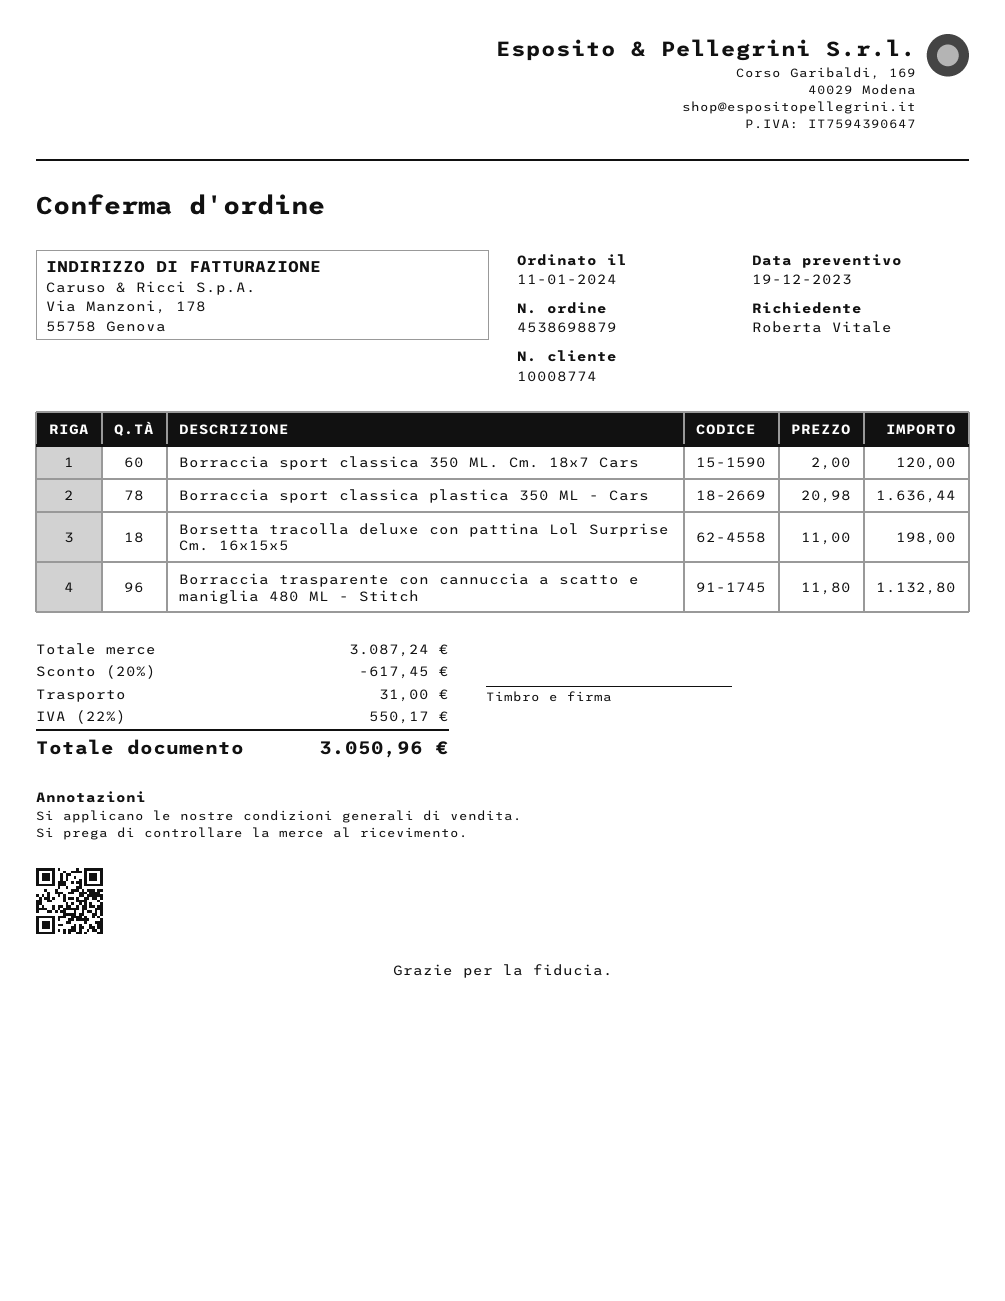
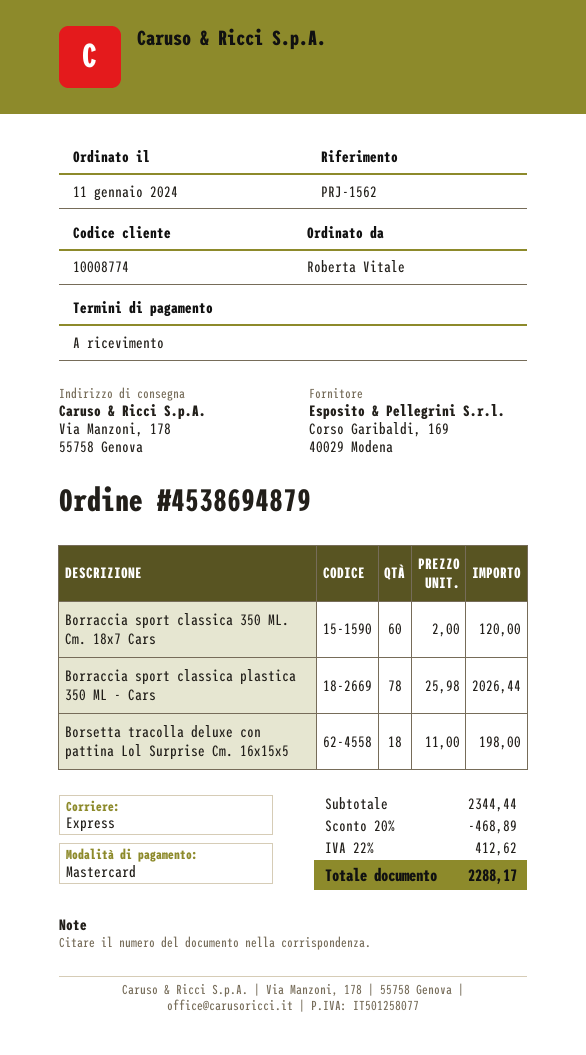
order number: 4538698879 -> 4538694879
Borraccia sport classica plastica 350 ML - Cars: 78 x 20.98 = 1636.44 -> 78 x 25.98 = 2026.44
Borraccia trasparente con cannuccia a scatto e maniglia 480 ML - Stitch: 96 x 11.80 = 1132.80 -> none
subtotal: 3087.24 -> 2344.44
discount: 20% = 617.45 -> 20% = 468.89
shipping: 31.00 -> none
tax: 22% = 550.17 -> 22% = 412.62
total: 3050.96 -> 2288.17

